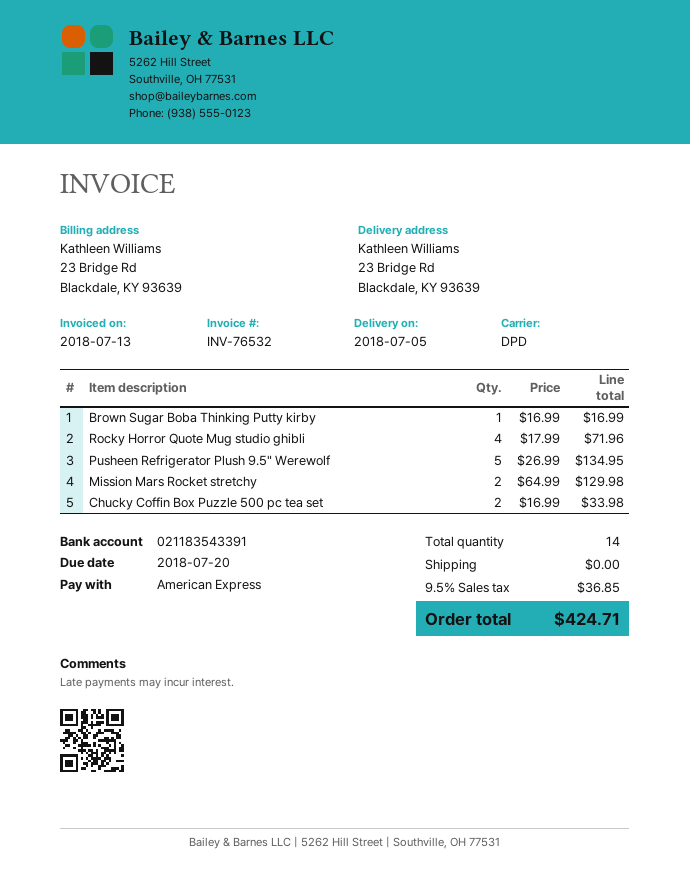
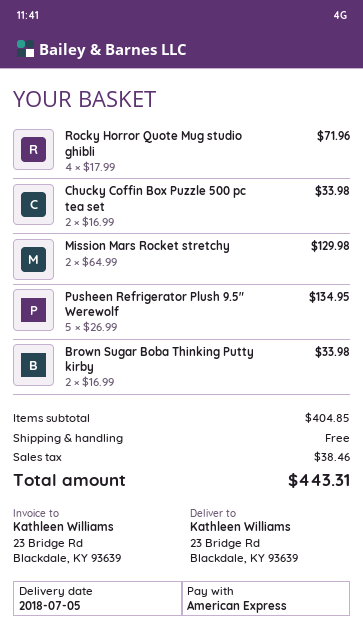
Brown Sugar Boba Thinking Putty kirby: 1 x 16.99 = 16.99 -> 2 x 16.99 = 33.98
tax: 36.85 -> 38.46
total: 424.71 -> 443.31

